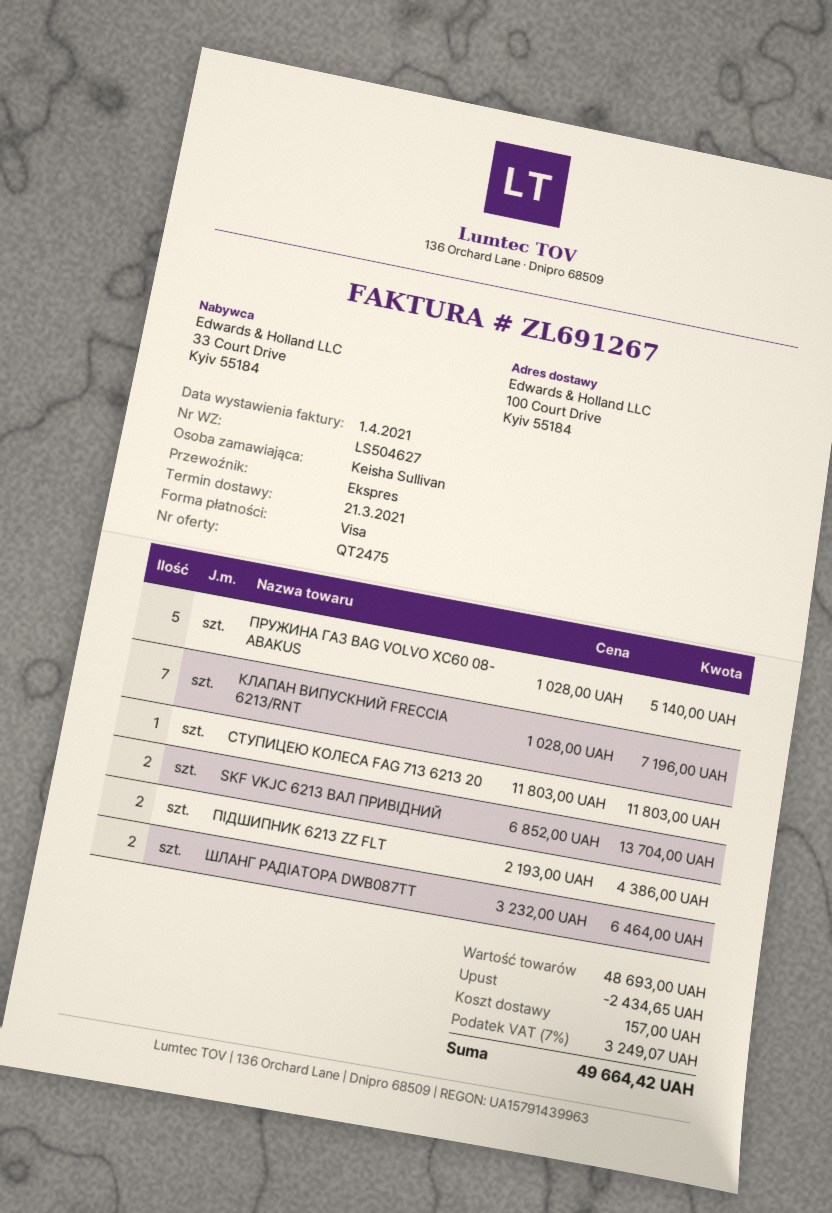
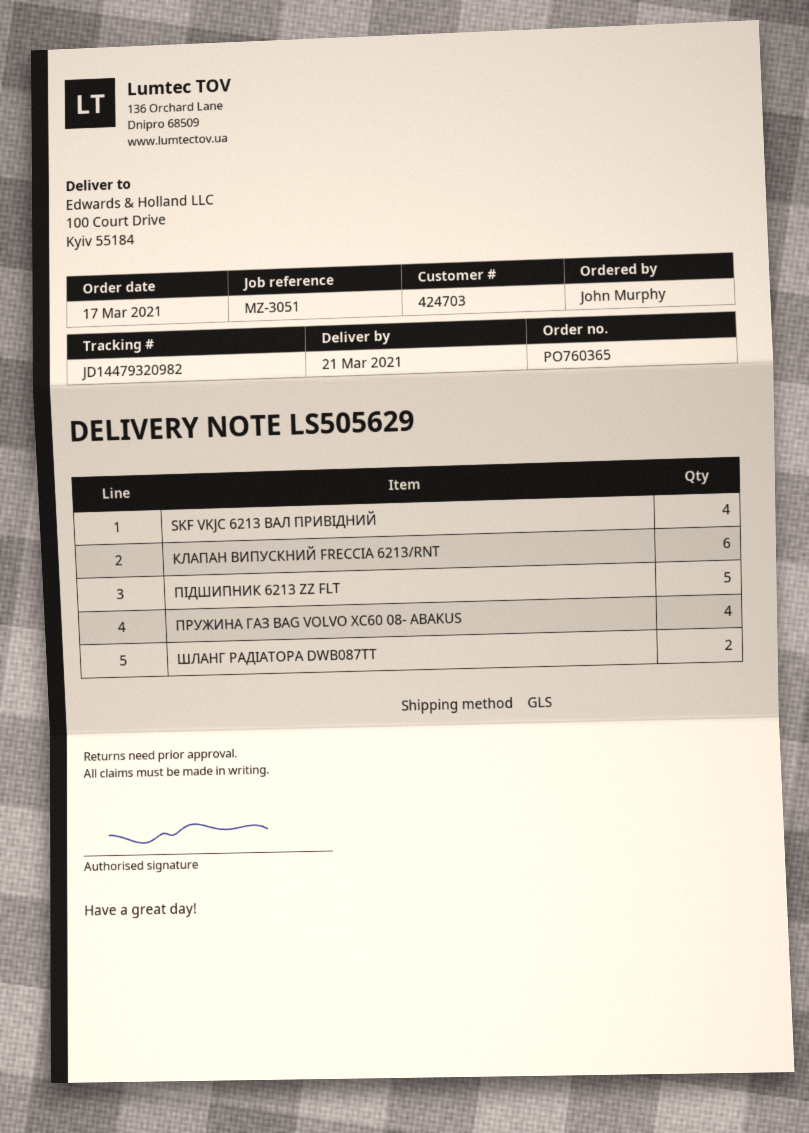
delivery note number: LS504627 -> LS505629
ordered by: Keisha Sullivan -> John Murphy
shipping method: express -> GLS
ПРУЖИНА ГАЗ BAG VOLVO XC60 08- ABAKUS: 5 -> 4
КЛАПАН ВИПУСКНИЙ FRECCIA 6213/RNT: 7 -> 6
СТУПИЦЕЮ КОЛЕСА FAG 713 6213 20: 1 -> none
SKF VKJC 6213 ВАЛ ПРИВІДНИЙ: 2 -> 4
ПІДШИПНИК 6213 ZZ FLT: 2 -> 5

